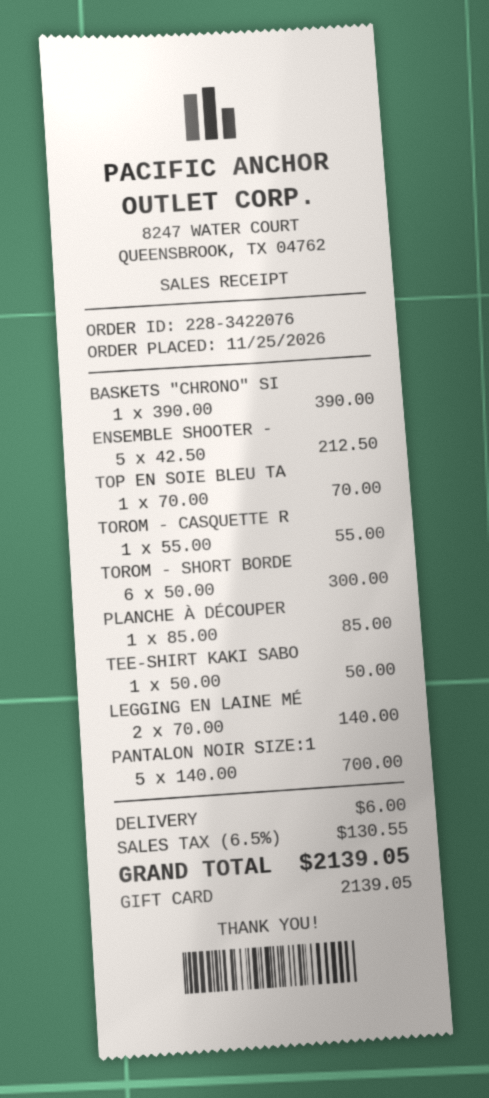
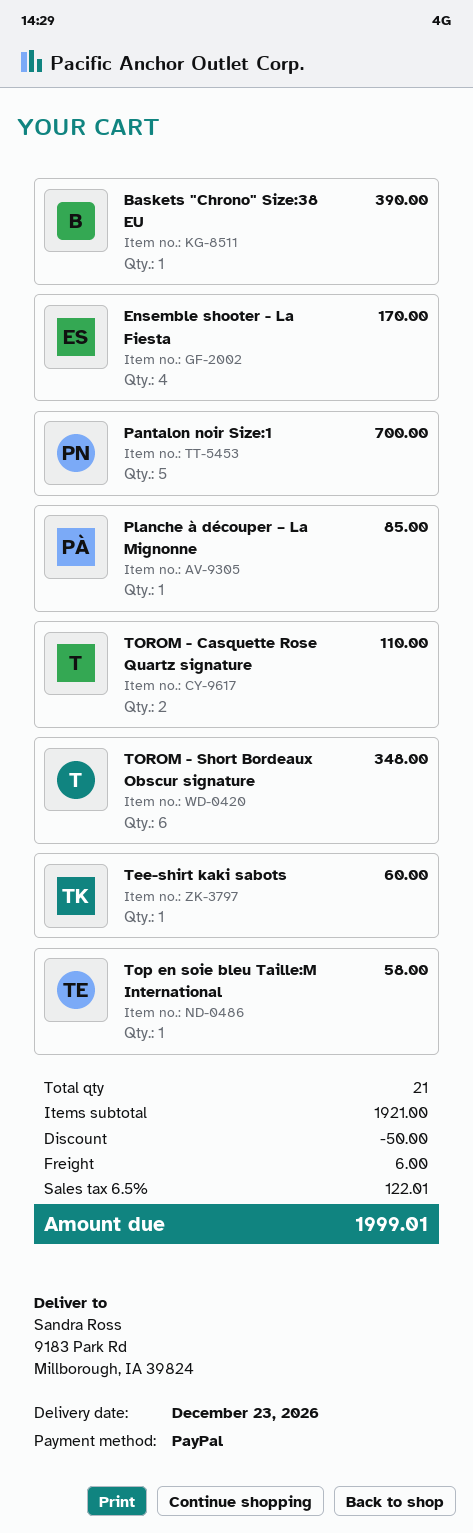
payment method: gift card -> PayPal
ENSEMBLE SHOOTER -: 5 for 212.50 -> 4 for 170.00
TOP EN SOIE BLEU TA: 1 for 70.00 -> 1 for 58.00
TOROM - CASQUETTE R: 1 for 55.00 -> 2 for 110.00
TOROM - SHORT BORDE: 6 for 300.00 -> 6 for 348.00
TEE-SHIRT KAKI SABO: 1 for 50.00 -> 1 for 60.00
LEGGING EN LAINE MÉ: 2 for 140.00 -> none
discount: none -> 50.00
tax: 6.5% = 130.55 -> 6.5% = 122.01
total: 2139.05 -> 1999.01

